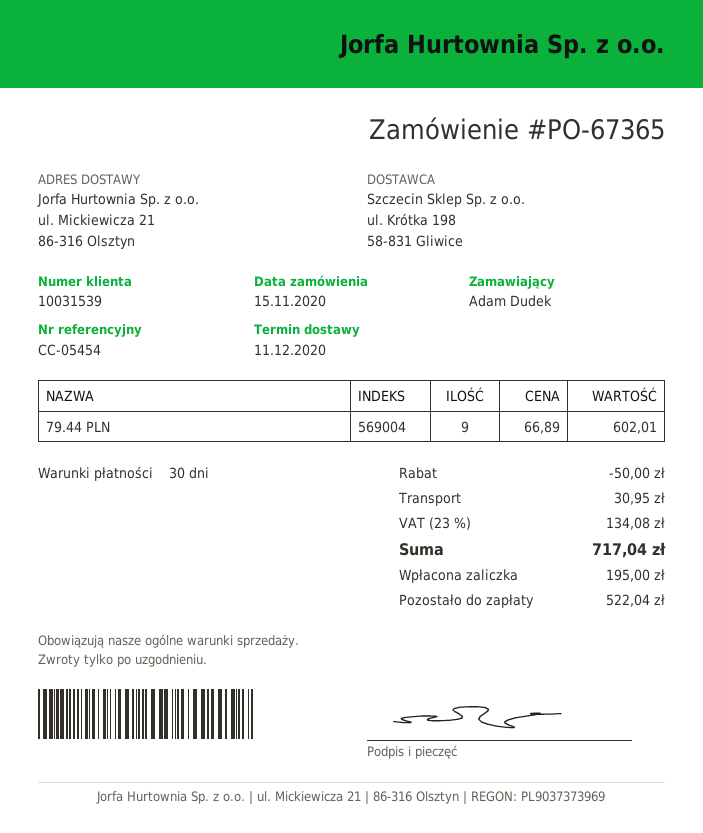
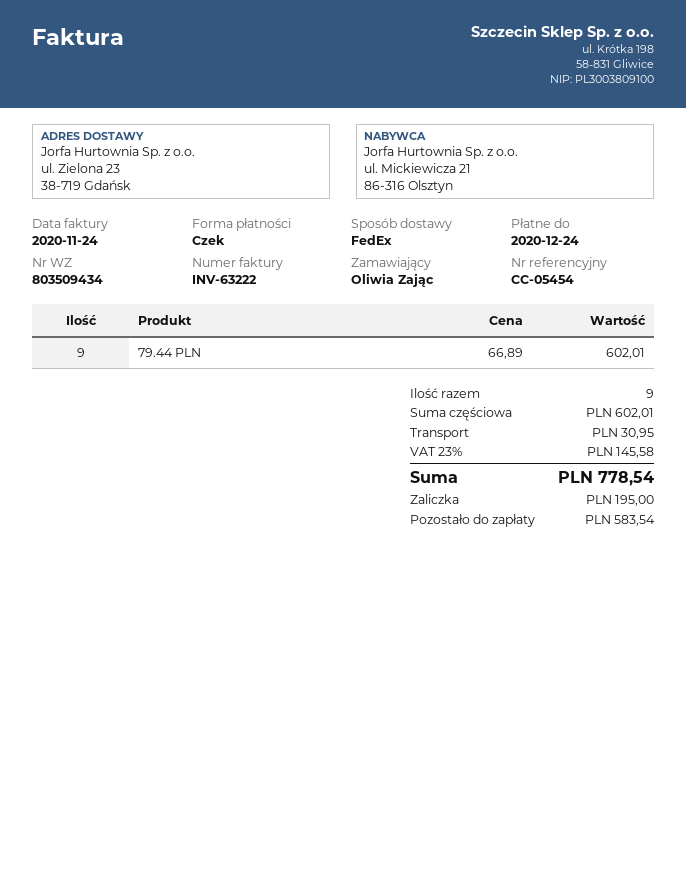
ordered by: Adam Dudek -> Oliwia Zając
ship to: ul. Mickiewicza 21, 86-316 Olsztyn -> ul. Zielona 23, 38-719 Gdańsk
discount: 50.00 -> none
tax: 23% = 134.08 -> 23% = 145.58
total: 717.04 -> 778.54
balance: 522.04 -> 583.54

